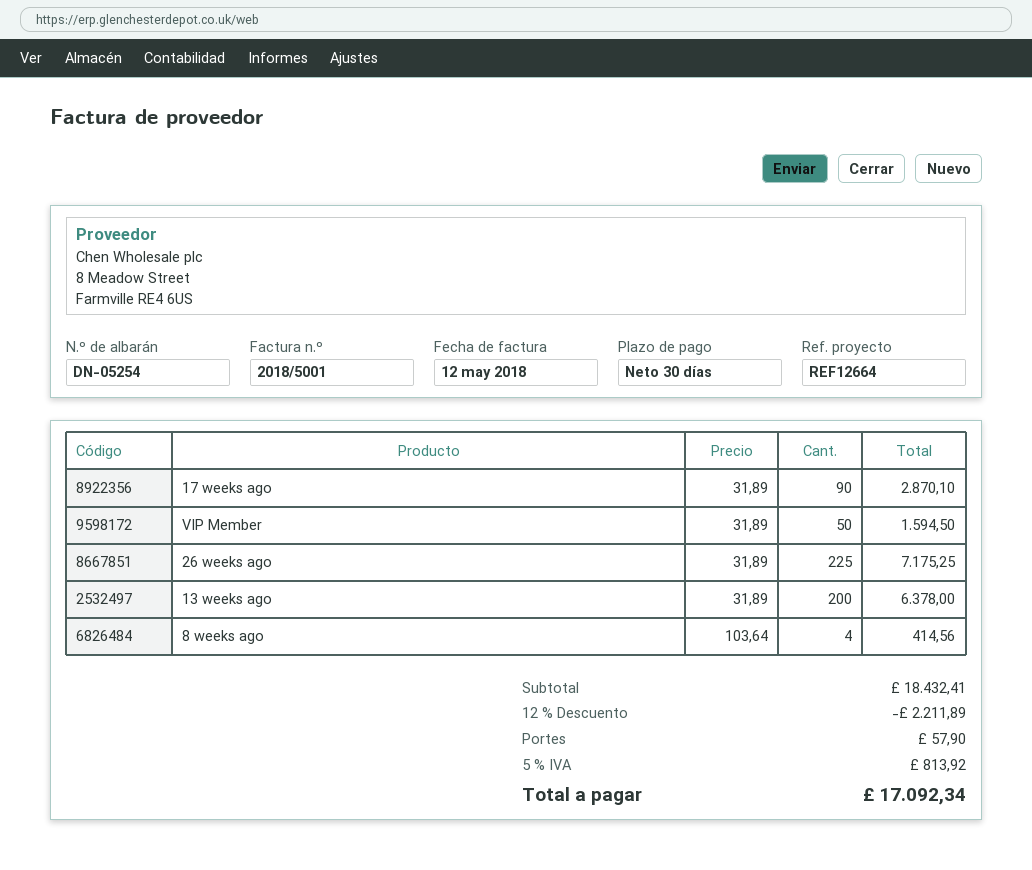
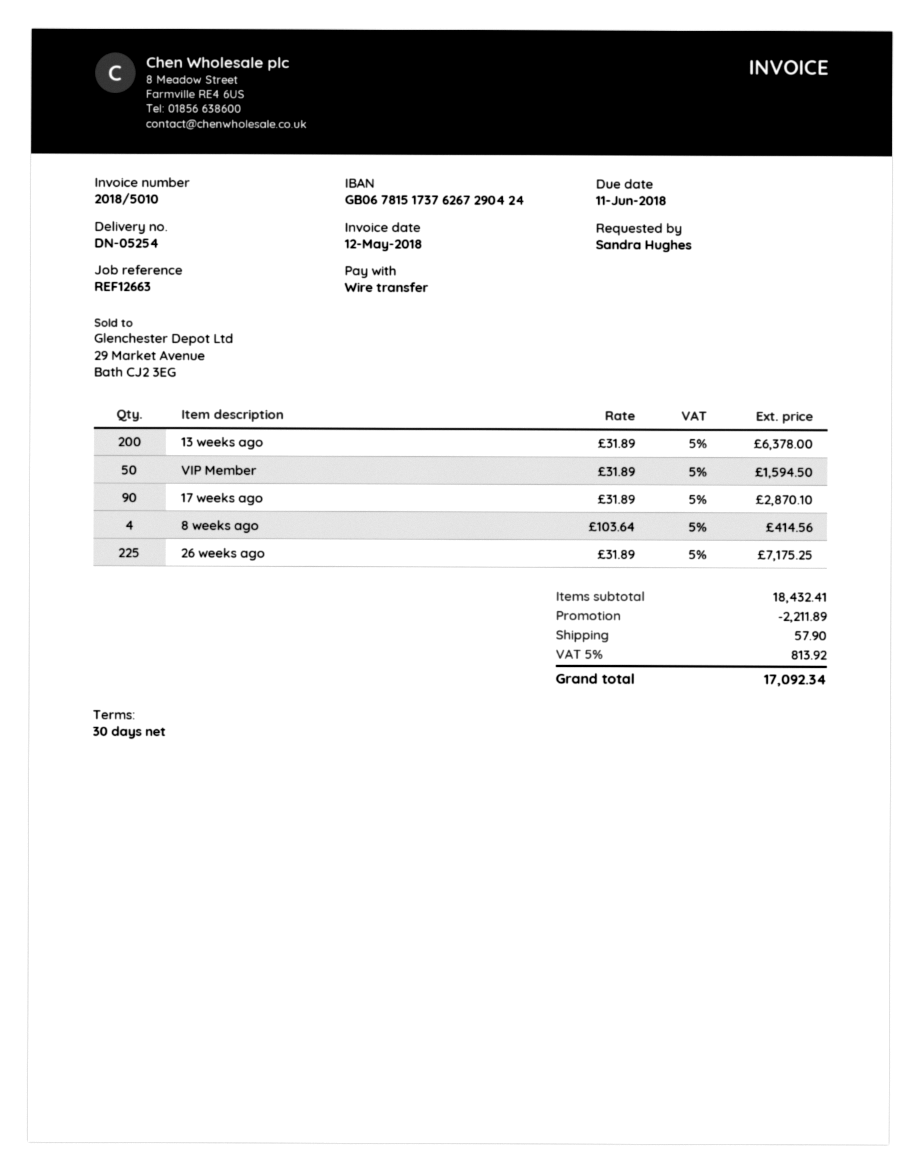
invoice number: 2018/5001 -> 2018/5010
reference: REF12664 -> REF12663

